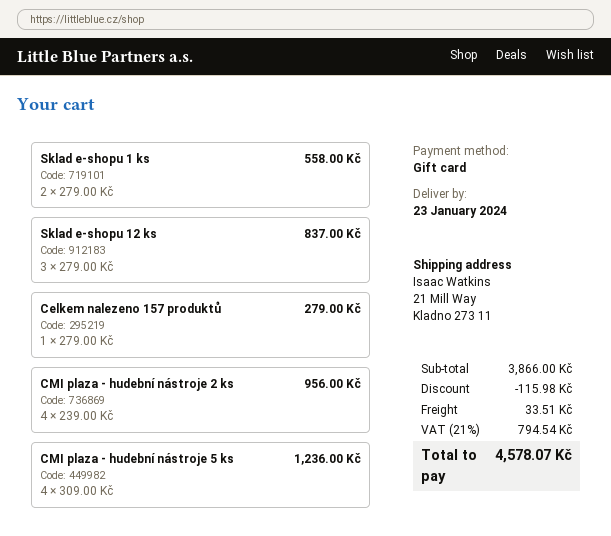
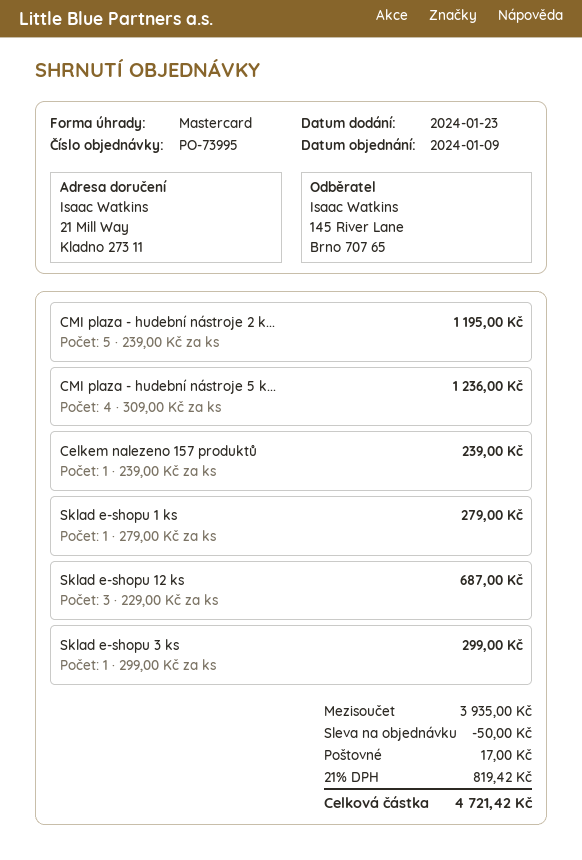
payment method: gift card -> Mastercard
Sklad e-shopu 1 ks: 2 x 279.00 = 558.00 -> 1 x 279.00 = 279.00
Sklad e-shopu 12 ks: 3 x 279.00 = 837.00 -> 3 x 229.00 = 687.00
Celkem nalezeno 157 produktů: 1 x 279.00 = 279.00 -> 1 x 239.00 = 239.00
CMI plaza - hudební nástroje 2 ks: 4 x 239.00 = 956.00 -> 5 x 239.00 = 1195.00
Sklad e-shopu 3 ks: none -> 1 x 299.00 = 299.00
subtotal: 3866.00 -> 3935.00
discount: 115.98 -> 50.00
shipping: 33.51 -> 17.00
tax: 21% = 794.54 -> 21% = 819.42
total: 4578.07 -> 4721.42

